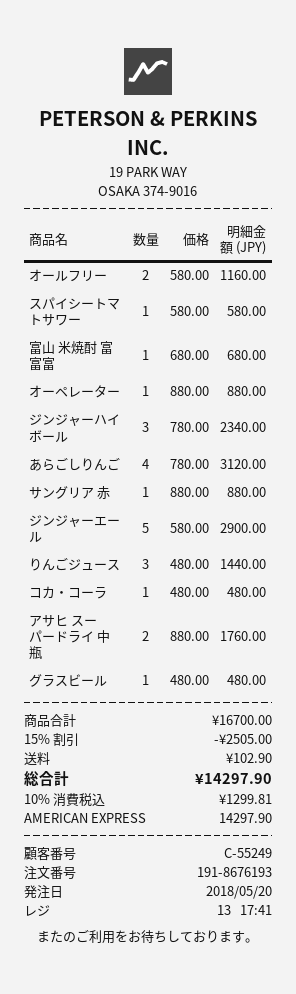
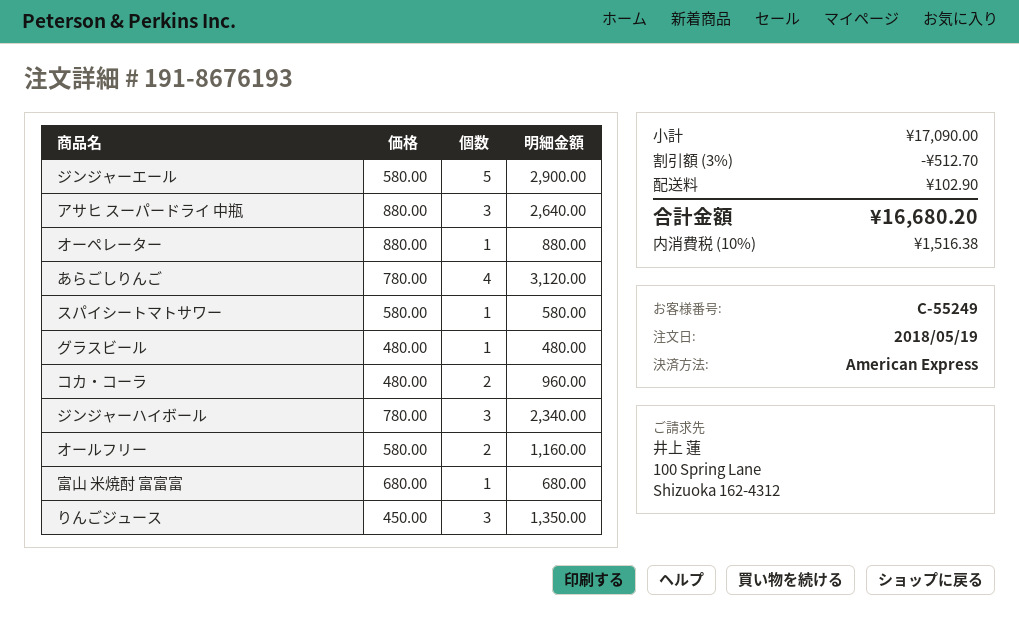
order date: 2018-05-20 -> 2018-05-19
サングリア 赤: 1 x 880.00 = 880.00 -> none
りんごジュース: 3 x 480.00 = 1440.00 -> 3 x 450.00 = 1350.00
コカ・コーラ: 1 x 480.00 = 480.00 -> 2 x 480.00 = 960.00
アサヒ スーパードライ 中瓶: 2 x 880.00 = 1760.00 -> 3 x 880.00 = 2640.00
subtotal: 16700.00 -> 17090.00
discount: 15% = 2505.00 -> 3% = 512.70
tax: 10% = 1299.81 -> 10% = 1516.38
total: 14297.90 -> 16680.20

